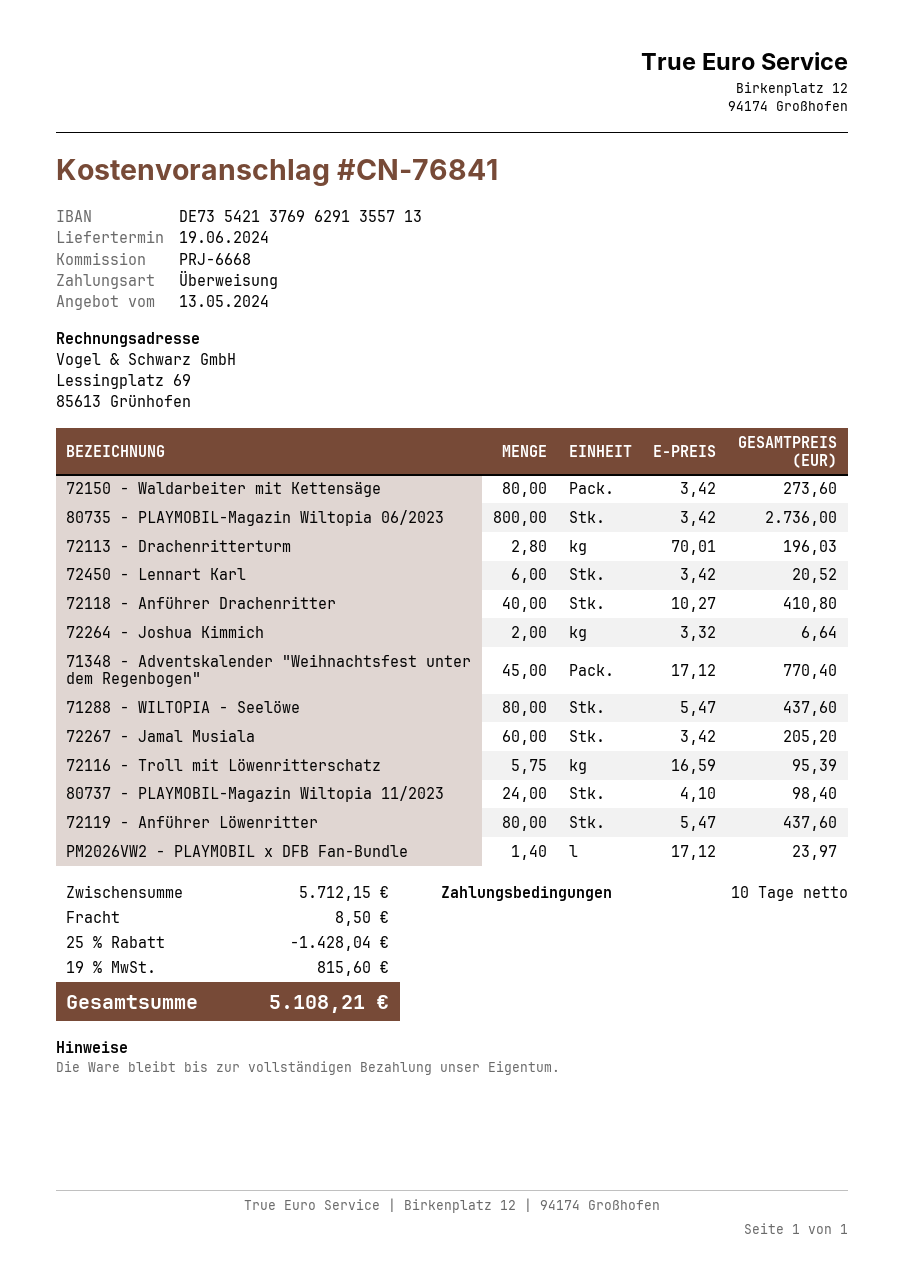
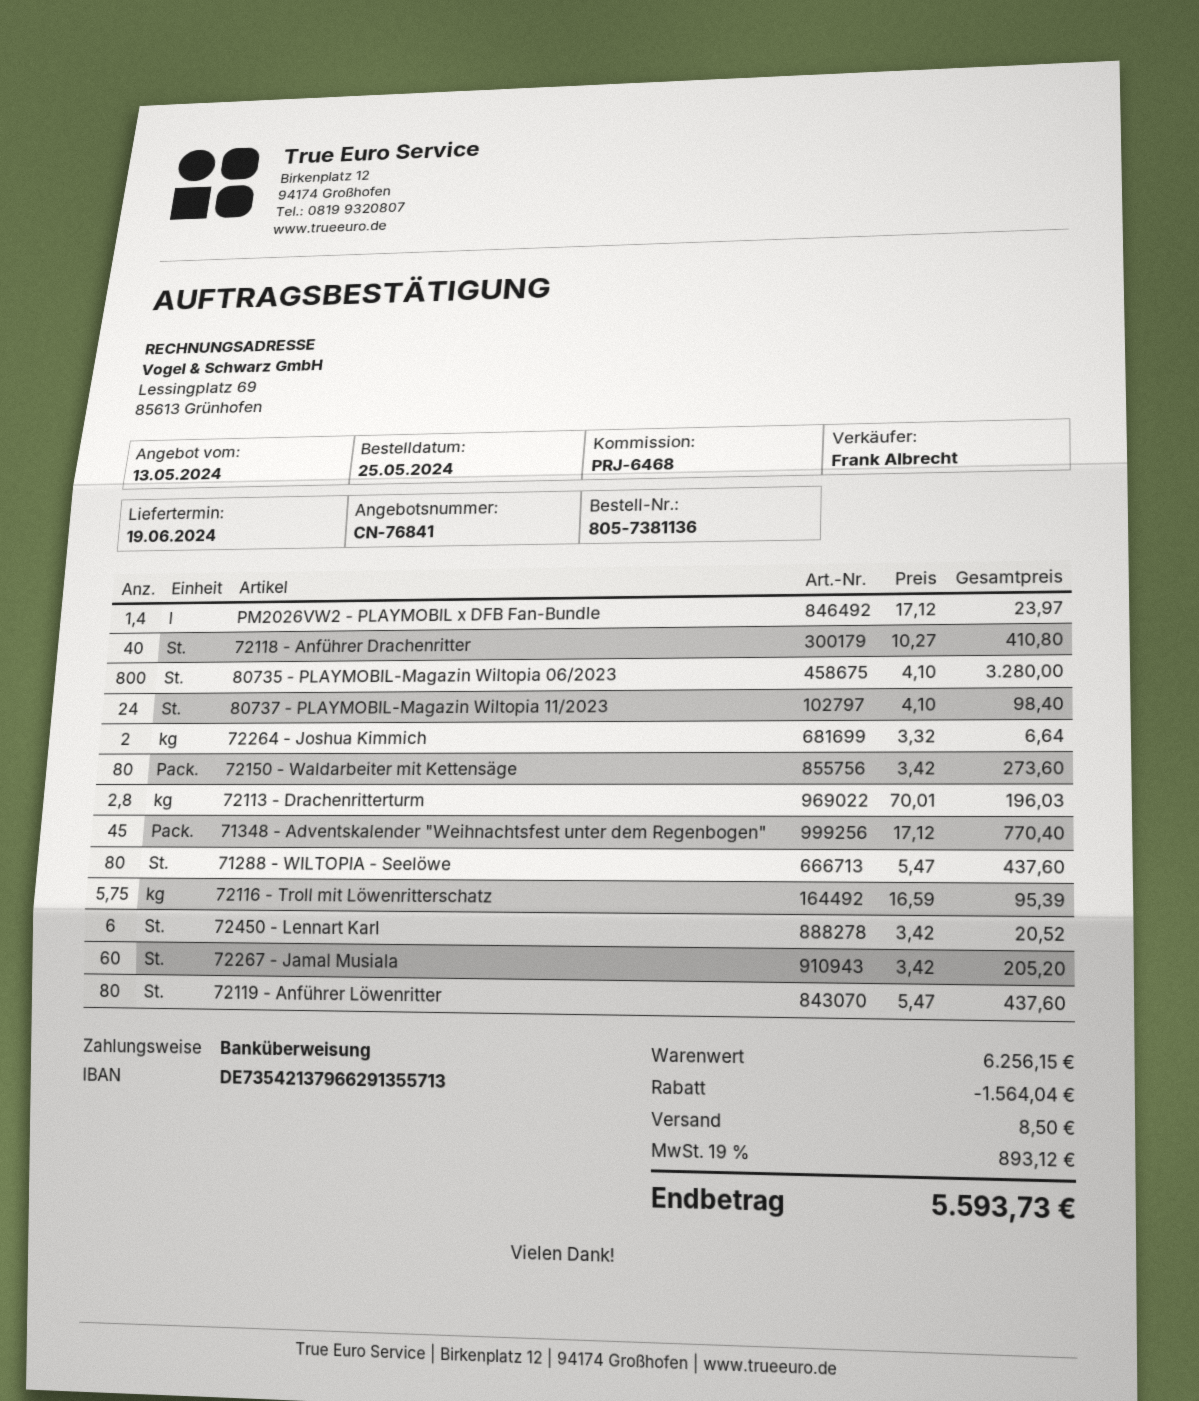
reference: PRJ-6668 -> PRJ-6468
bank account: DE73542137696291355713 -> DE73542137966291355713
80735 - PLAYMOBIL-Magazin Wiltopia 06/2023: 800 x 3.42 = 2736.00 -> 800 x 4.10 = 3280.00
subtotal: 5712.15 -> 6256.15
discount: 1428.04 -> 1564.04
tax: 19% = 815.60 -> 19% = 893.12
total: 5108.21 -> 5593.73

